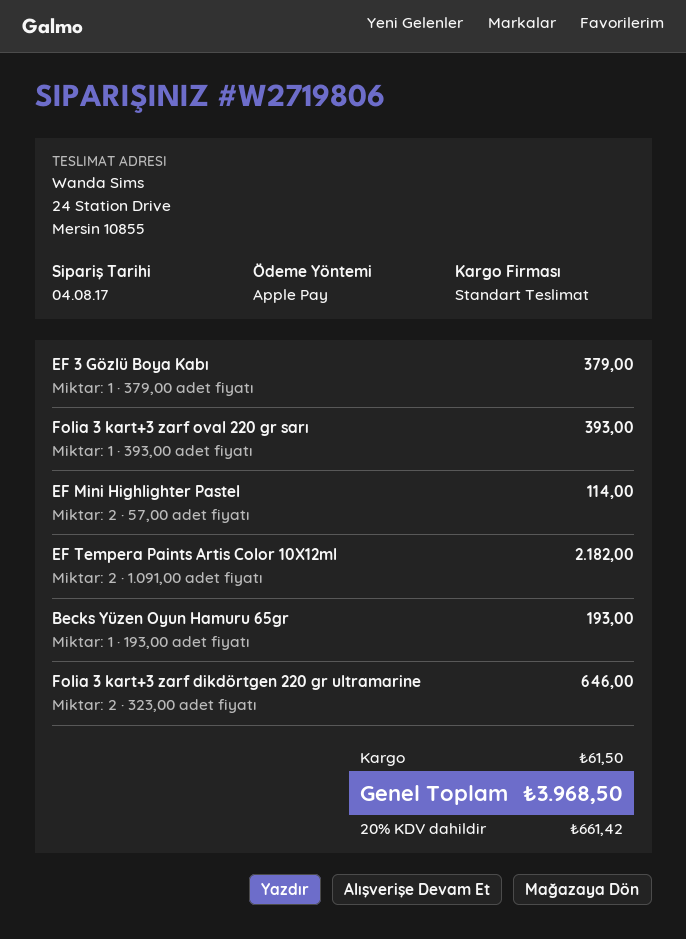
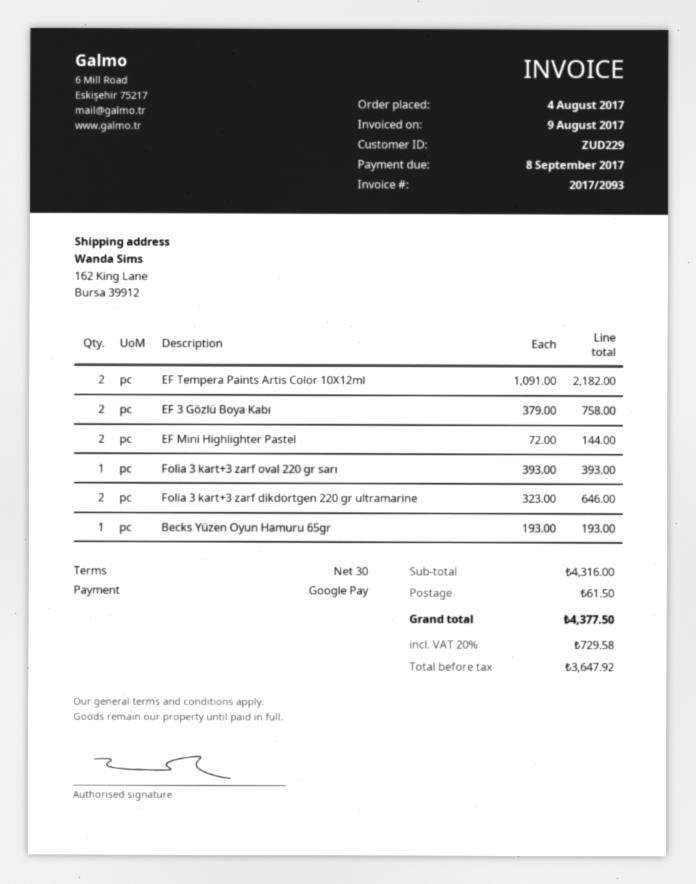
payment method: Apple Pay -> Google Pay
ship to: 24 Station Drive, Mersin 10855 -> 162 King Lane, Bursa 39912
EF 3 Gözlü Boya Kabı: 1 x 379.00 = 379.00 -> 2 x 379.00 = 758.00
EF Mini Highlighter Pastel: 2 x 57.00 = 114.00 -> 2 x 72.00 = 144.00
tax: 20% = 661.42 -> 20% = 729.58
total: 3968.50 -> 4377.50

